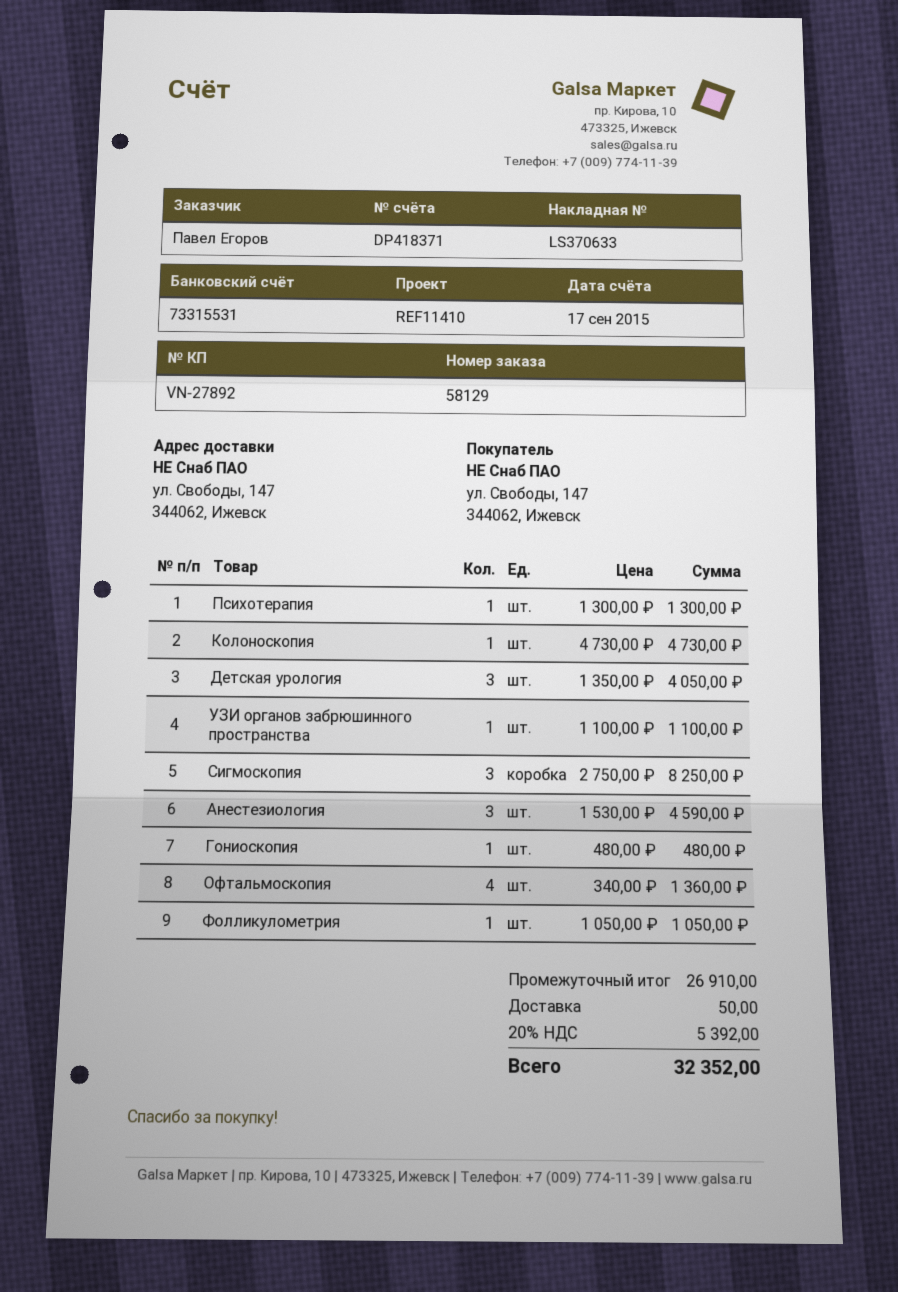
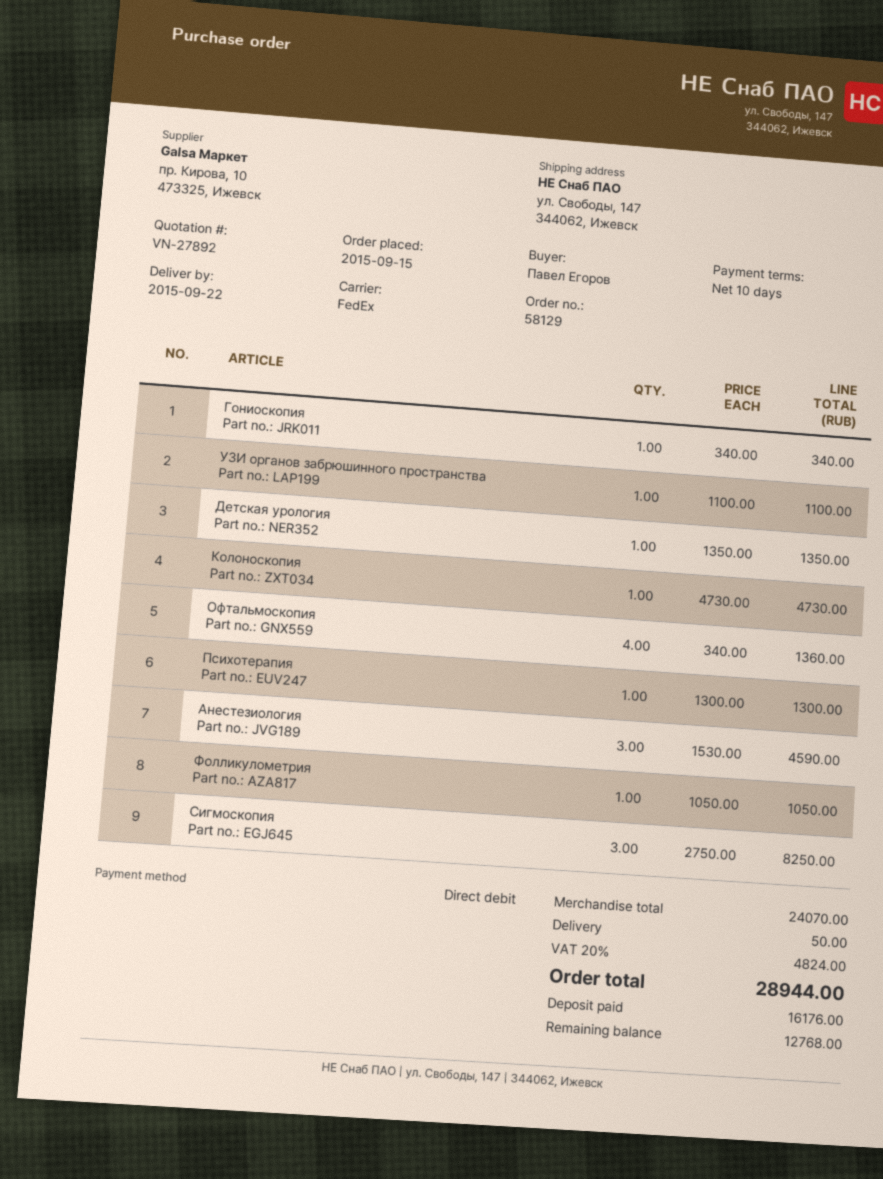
Детская урология: 3 x 1350.00 = 4050.00 -> 1 x 1350.00 = 1350.00
Гониоскопия: 1 x 480.00 = 480.00 -> 1 x 340.00 = 340.00
subtotal: 26910.00 -> 24070.00
tax: 20% = 5392.00 -> 20% = 4824.00
total: 32352.00 -> 28944.00

